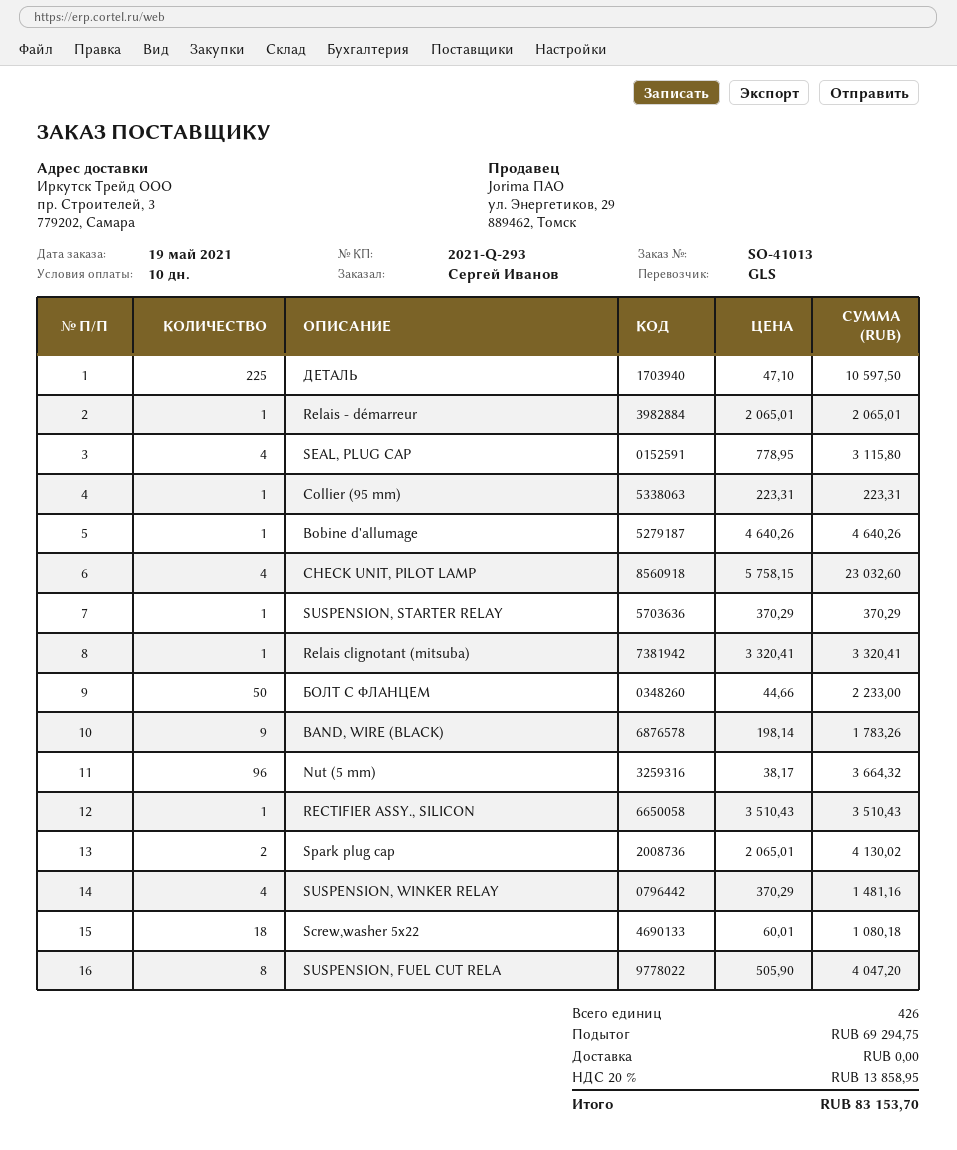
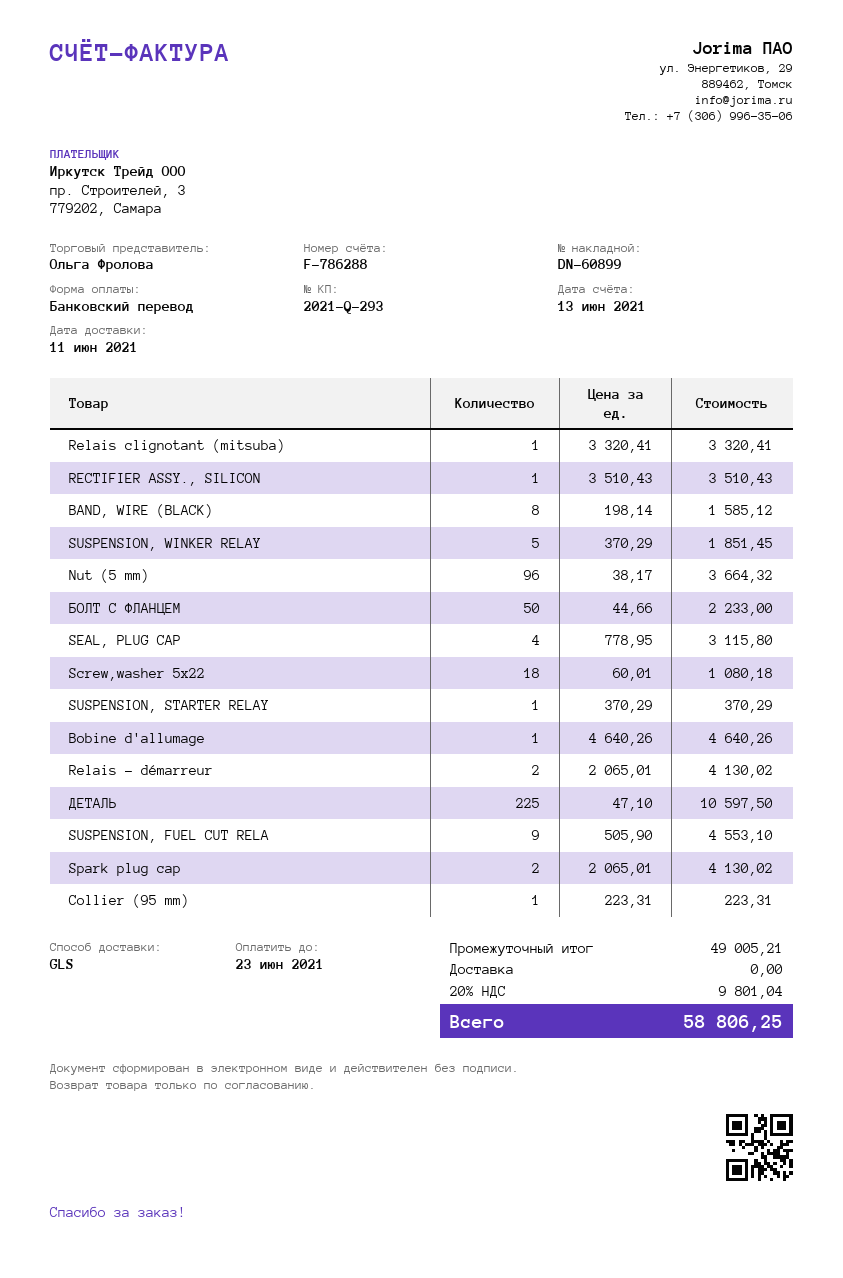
Relais - démarreur: 1 x 2065.01 = 2065.01 -> 2 x 2065.01 = 4130.02
CHECK UNIT, PILOT LAMP: 4 x 5758.15 = 23032.60 -> none
BAND, WIRE (BLACK): 9 x 198.14 = 1783.26 -> 8 x 198.14 = 1585.12
SUSPENSION, WINKER RELAY: 4 x 370.29 = 1481.16 -> 5 x 370.29 = 1851.45
SUSPENSION, FUEL CUT RELA: 8 x 505.90 = 4047.20 -> 9 x 505.90 = 4553.10
subtotal: 69294.75 -> 49005.21
tax: 20% = 13858.95 -> 20% = 9801.04
total: 83153.70 -> 58806.25

